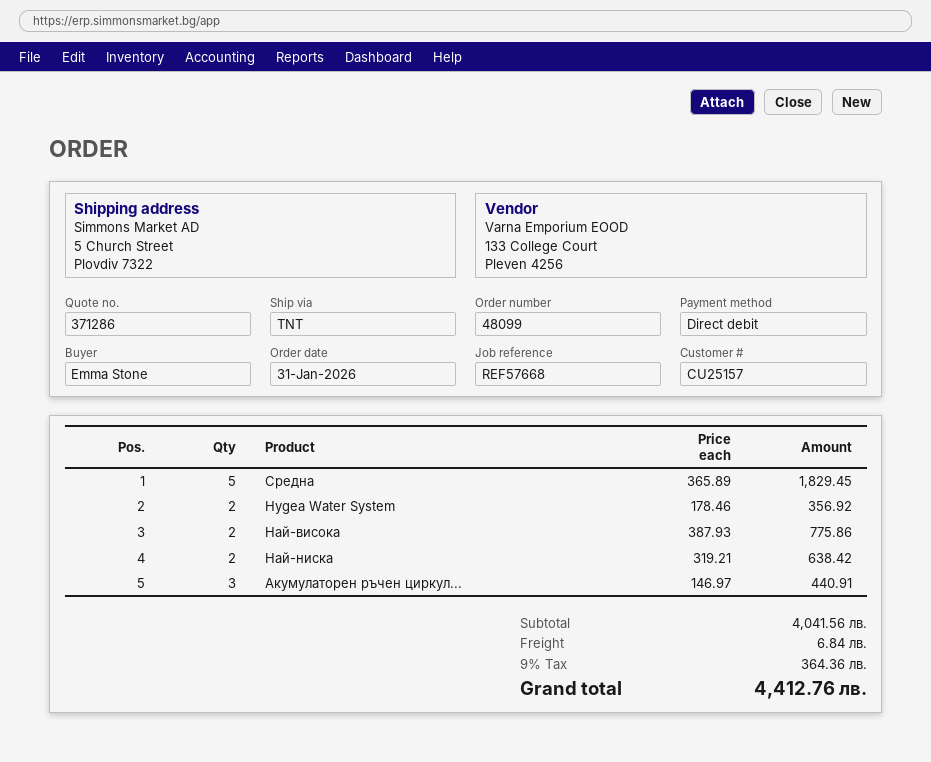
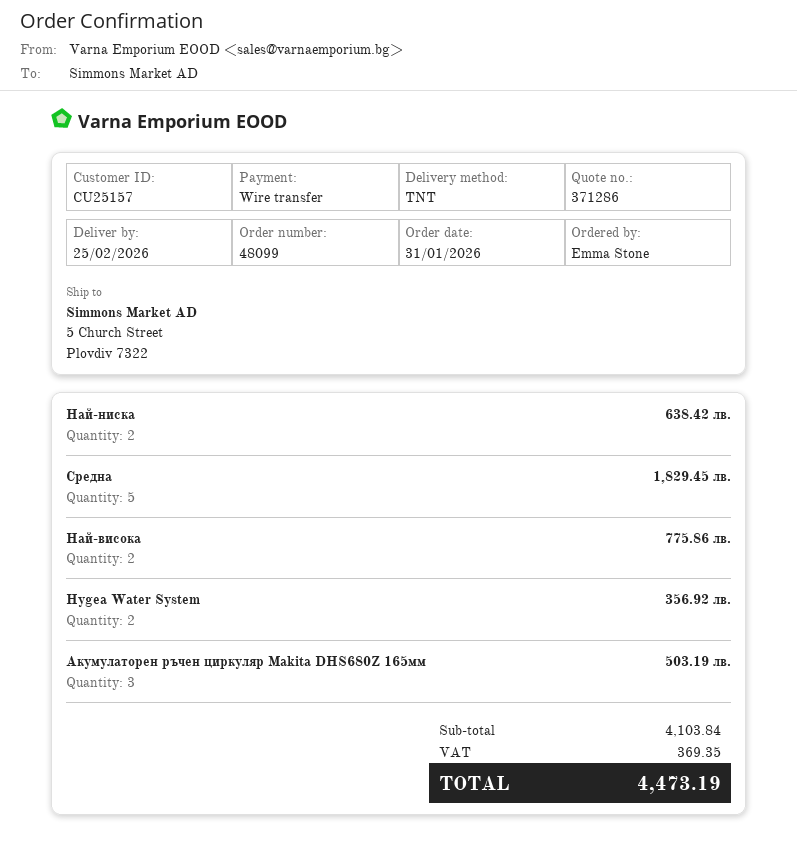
payment method: direct debit -> bank transfer
Акумулаторен ръчен циркул...: 3 for 440.91 -> 3 for 503.19
subtotal: 4041.56 -> 4103.84
shipping: 6.84 -> none
tax: 364.36 -> 369.35
total: 4412.76 -> 4473.19

